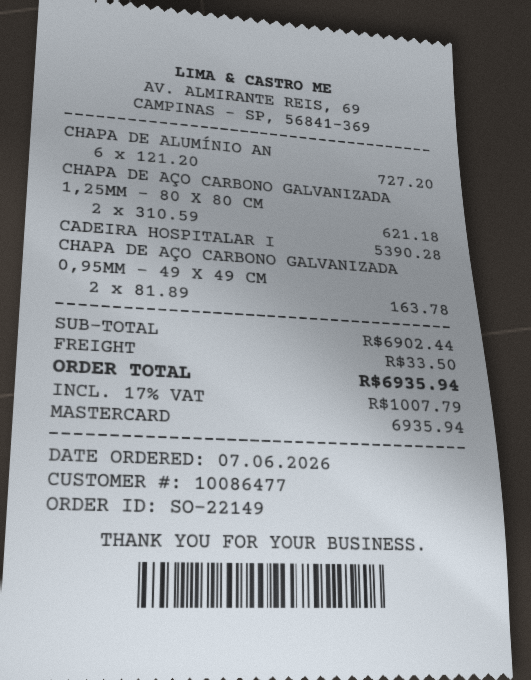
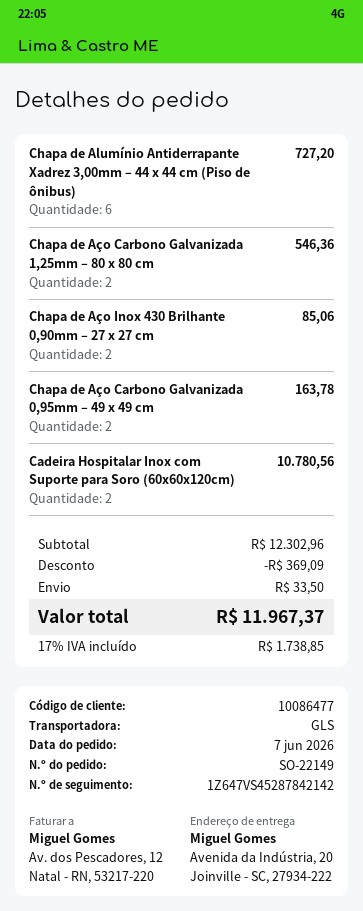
CHAPA DE AÇO CARBONO GALVANIZADA 1,25MM – 80 X 80 CM: 2 for 621.18 -> 2 for 546.36
CADEIRA HOSPITALAR I: 1 for 5390.28 -> 2 for 10780.56
Chapa de Aço Inox 430 Brilhante 0,90mm – 27 x 27 cm: none -> 2 for 85.06
subtotal: 6902.44 -> 12302.96
discount: none -> 369.09
tax: 17% = 1007.79 -> 17% = 1738.85
total: 6935.94 -> 11967.37

